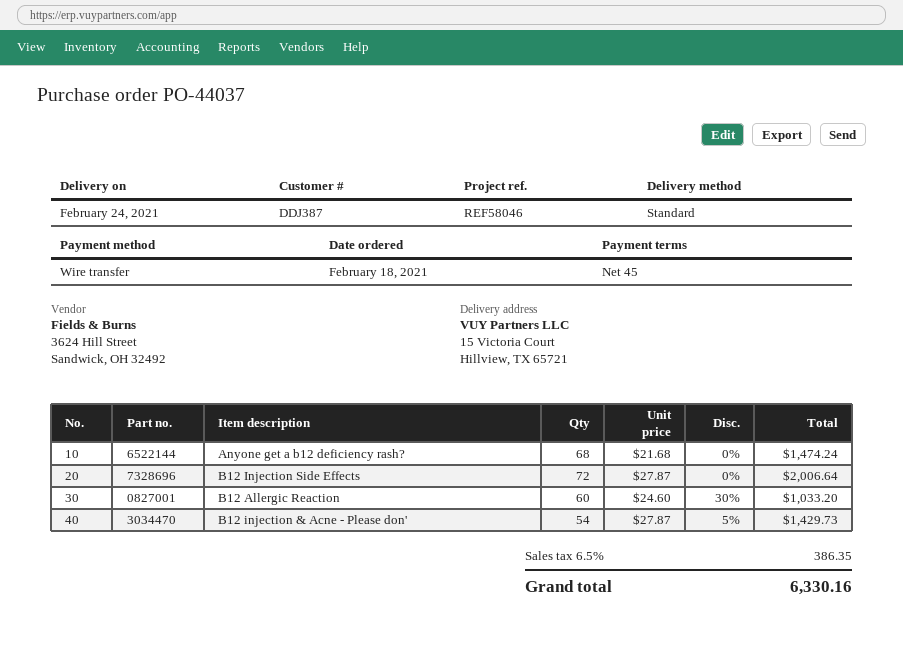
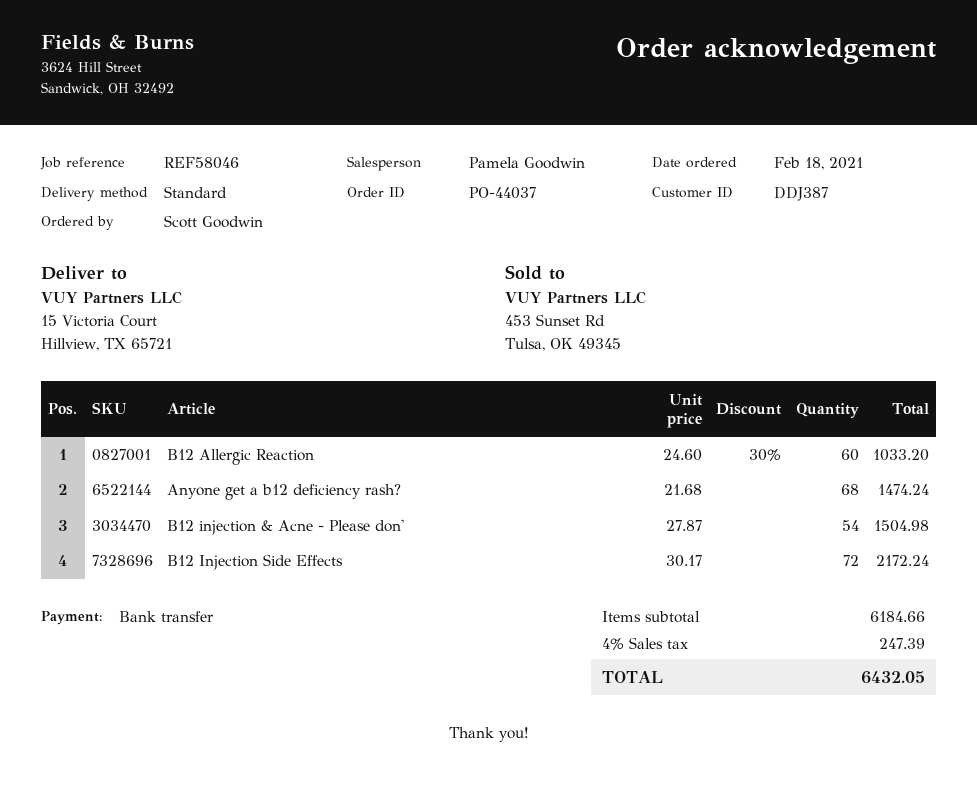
B12 Injection Side Effects: 72 x 27.87 = 2006.64 -> 72 x 30.17 = 2172.24
B12 injection & Acne - Please don': 54 x 27.87 - 5% = 1429.73 -> 54 x 27.87 = 1504.98
tax: 6.5% = 386.35 -> 4% = 247.39
total: 6330.16 -> 6432.05

